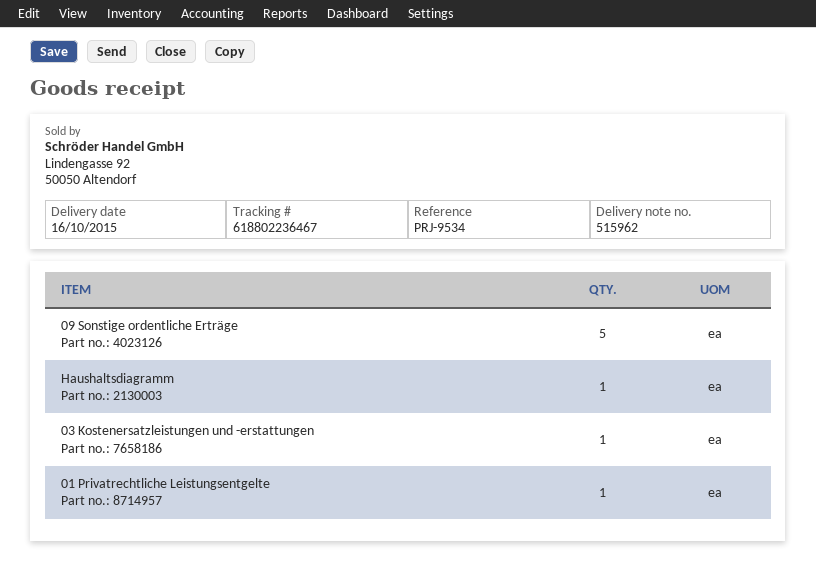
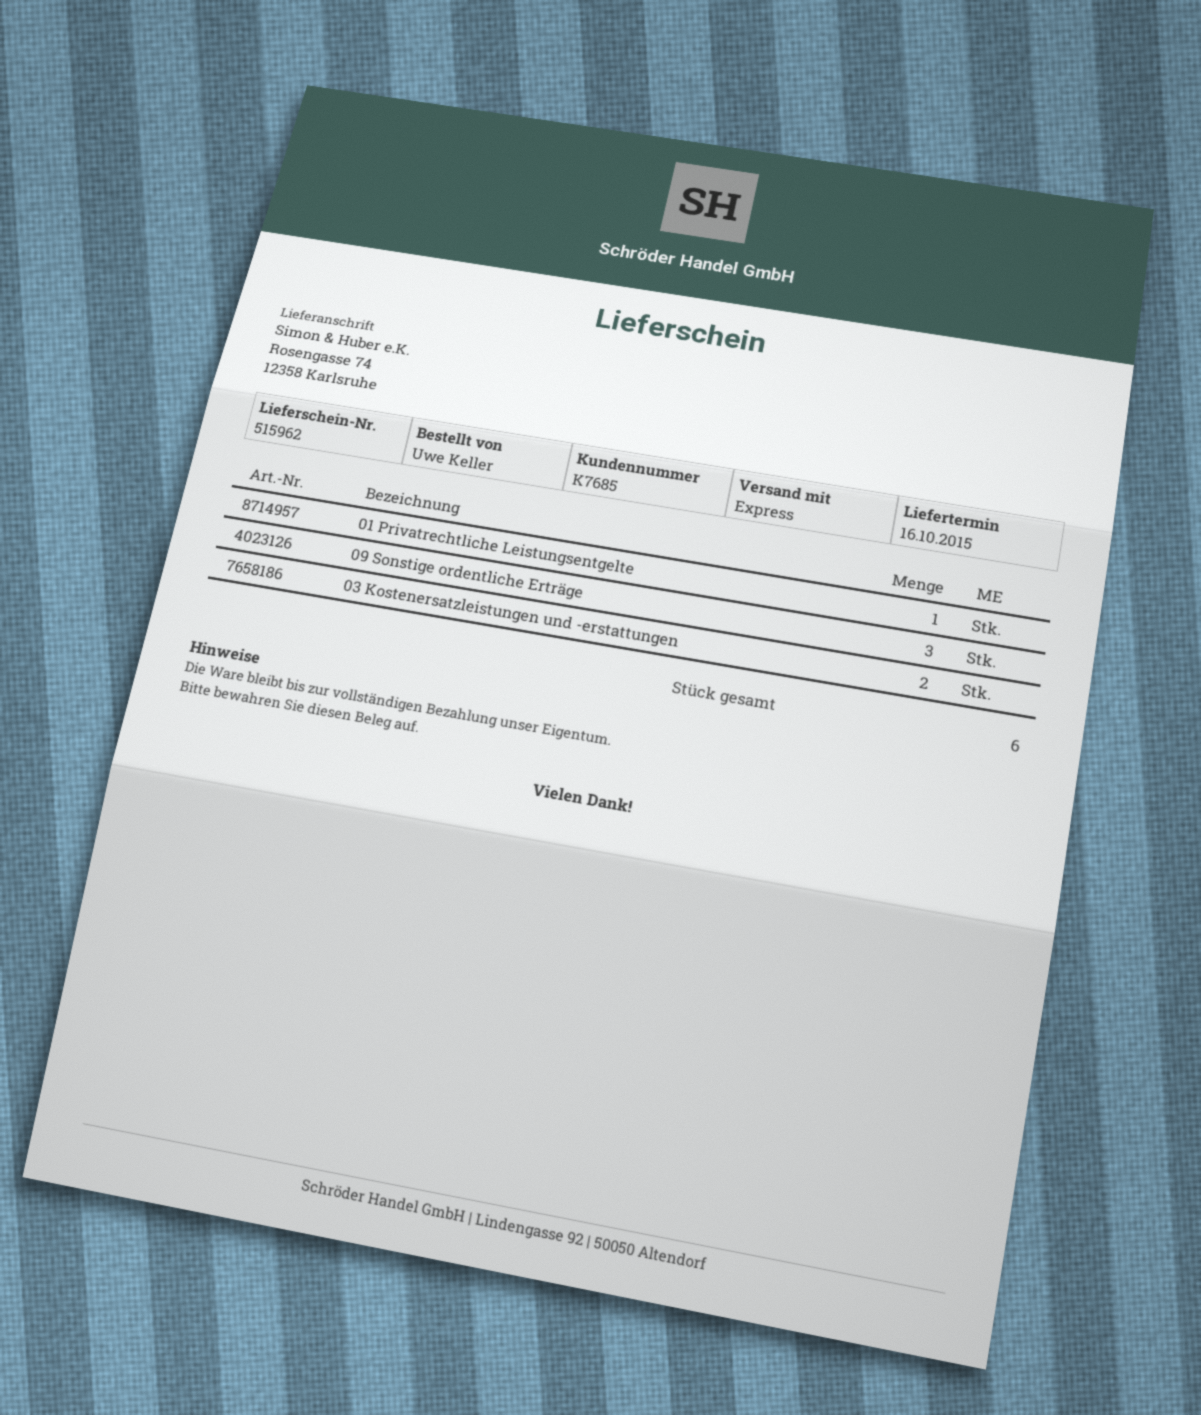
09 Sonstige ordentliche Erträge: 5 -> 3
Haushaltsdiagramm: 1 -> none
03 Kostenersatzleistungen und -erstattungen: 1 -> 2

